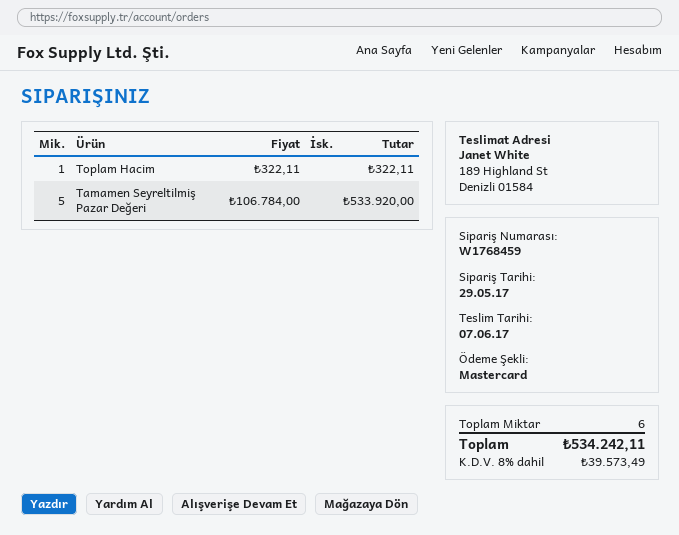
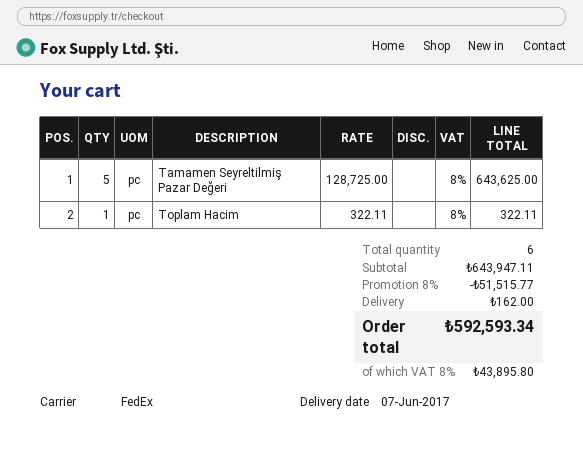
Tamamen Seyreltilmiş Pazar Değeri: 5 x 106784.00 = 533920.00 -> 5 x 128725.00 = 643625.00
discount: none -> 8% = 51515.77
shipping: none -> 162.00
tax: 8% = 39573.49 -> 8% = 43895.80
total: 534242.11 -> 592593.34

